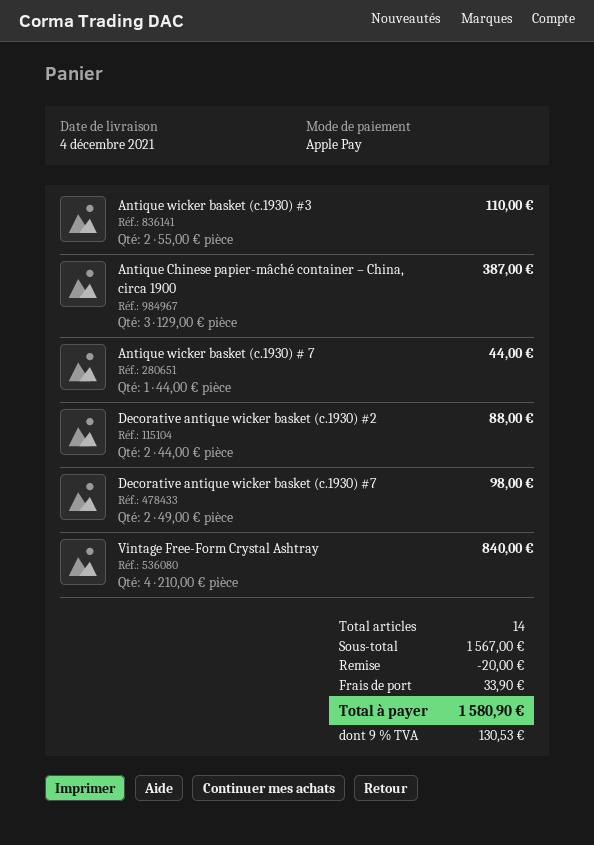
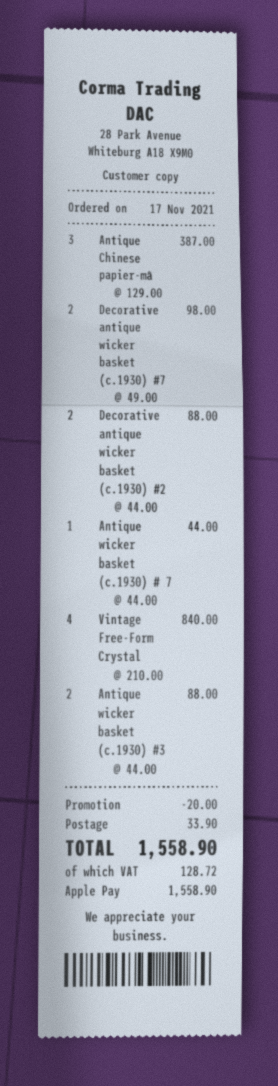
Antique wicker basket (c.1930) #3: 2 x 55.00 = 110.00 -> 2 x 44.00 = 88.00
tax: 130.53 -> 128.72
total: 1580.90 -> 1558.90

